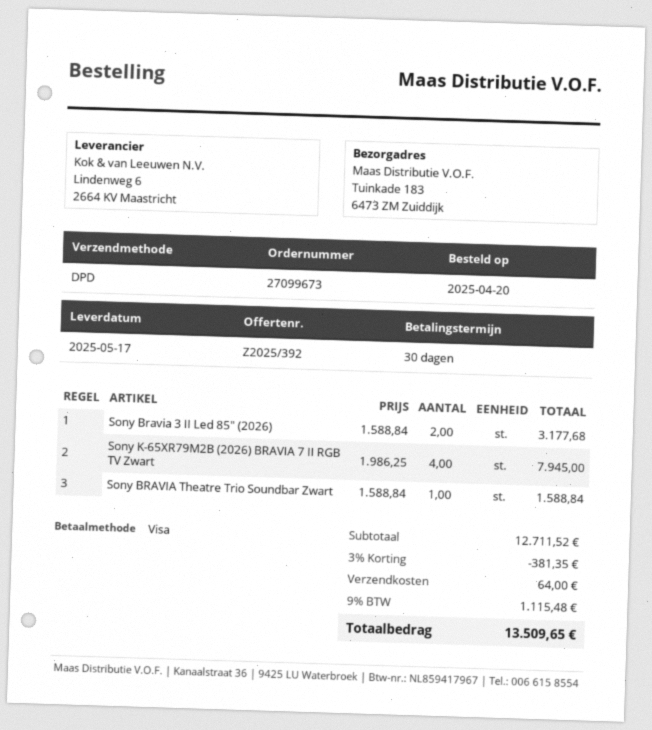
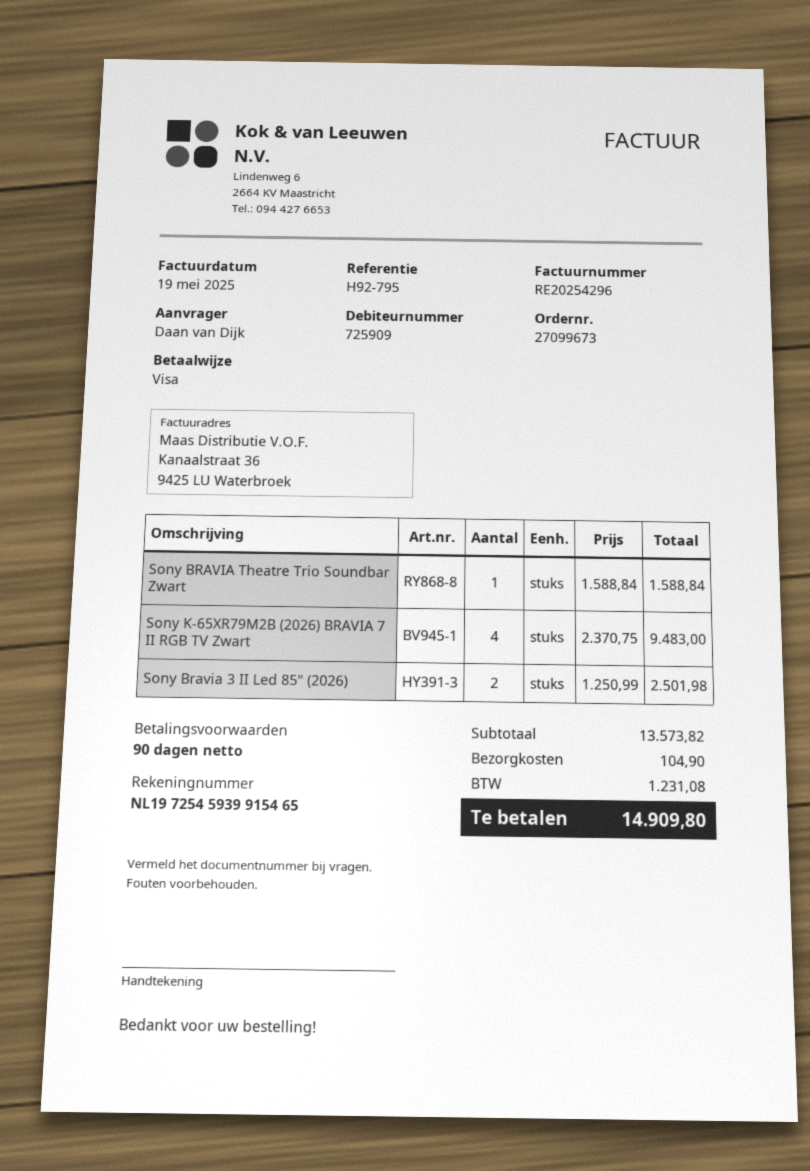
payment terms: 30 days -> 90 days
Sony Bravia 3 II Led 85" (2026): 2 x 1588.84 = 3177.68 -> 2 x 1250.99 = 2501.98
Sony K-65XR79M2B (2026) BRAVIA 7 II RGB TV Zwart: 4 x 1986.25 = 7945.00 -> 4 x 2370.75 = 9483.00
subtotal: 12711.52 -> 13573.82
discount: 3% = 381.35 -> none
shipping: 64.00 -> 104.90
tax: 1115.48 -> 1231.08
total: 13509.65 -> 14909.80

